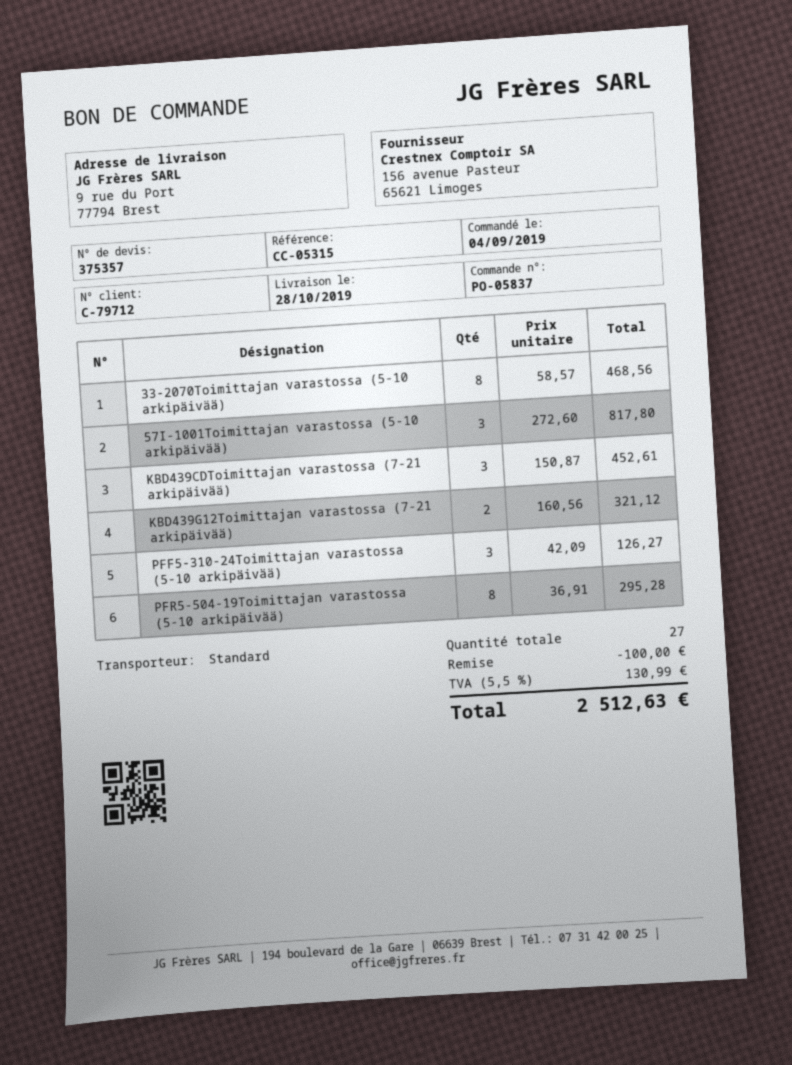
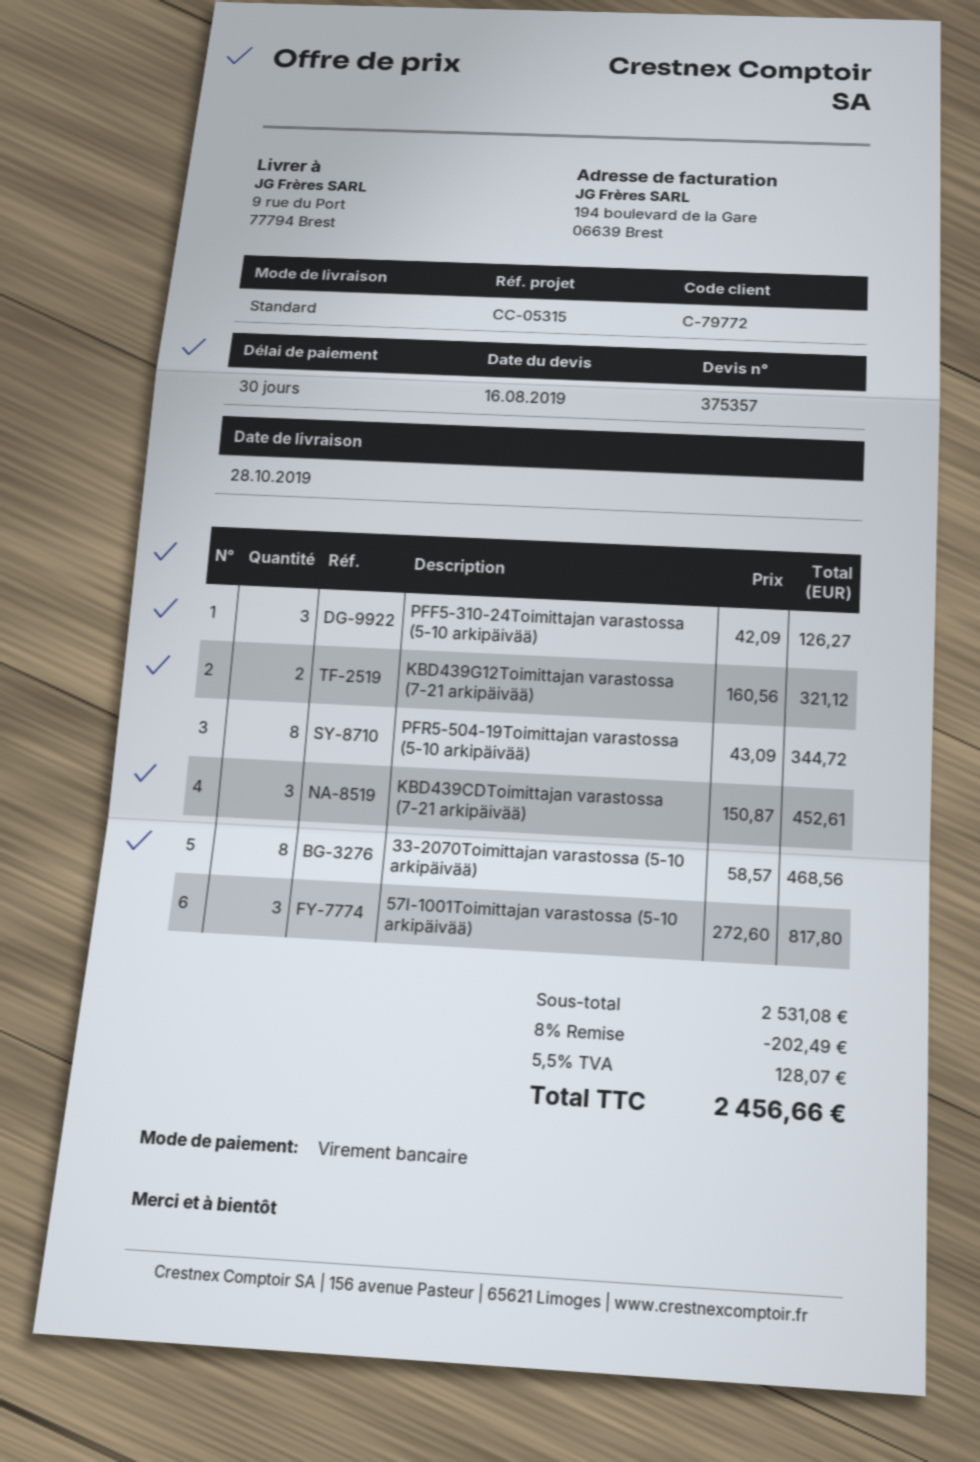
customer number: C-79712 -> C-79772
PFR5-504-19Toimittajan varastossa (5-10 arkipäivää): 8 x 36.91 = 295.28 -> 8 x 43.09 = 344.72
discount: 100.00 -> 202.49
tax: 5.5% = 130.99 -> 5.5% = 128.07
total: 2512.63 -> 2456.66

